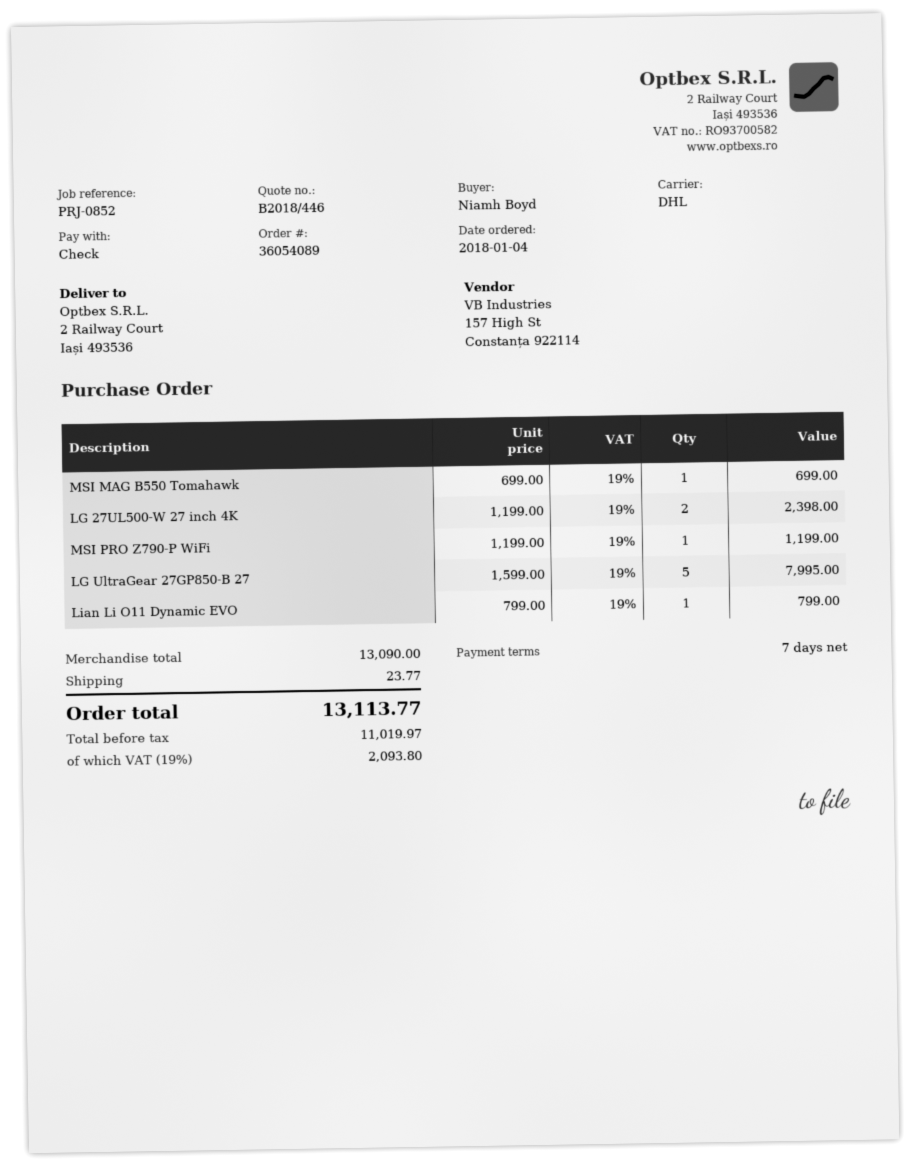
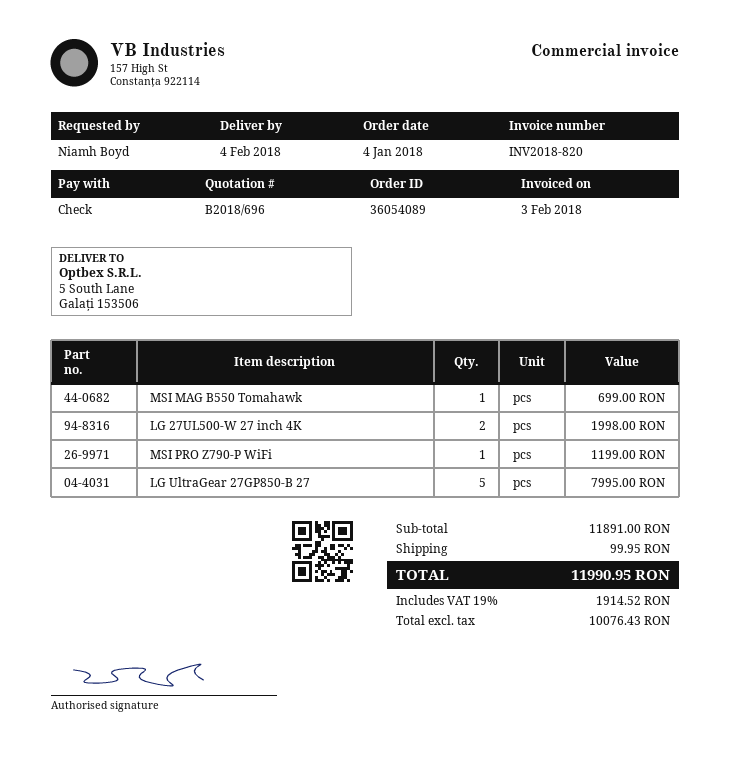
quote number: B2018/446 -> B2018/696
ship to: 2 Railway Court, Iași 493536 -> 5 South Lane, Galați 153506
LG 27UL500-W 27 inch 4K: 2 for 2398.00 -> 2 for 1998.00
Lian Li O11 Dynamic EVO: 1 for 799.00 -> none
subtotal: 13090.00 -> 11891.00
shipping: 23.77 -> 99.95
net: 11019.97 -> 10076.43
tax: 19% = 2093.80 -> 19% = 1914.52
total: 13113.77 -> 11990.95

